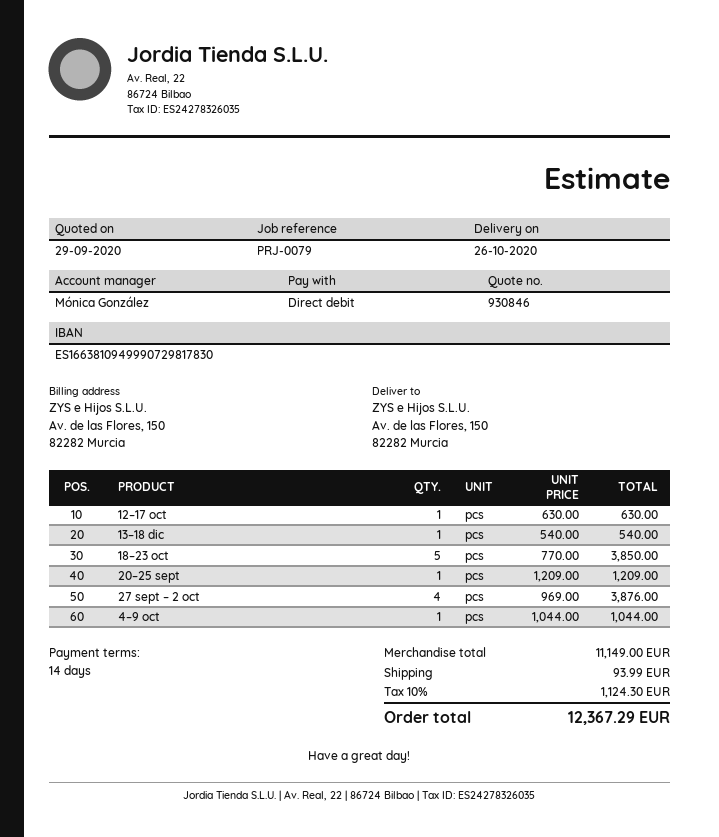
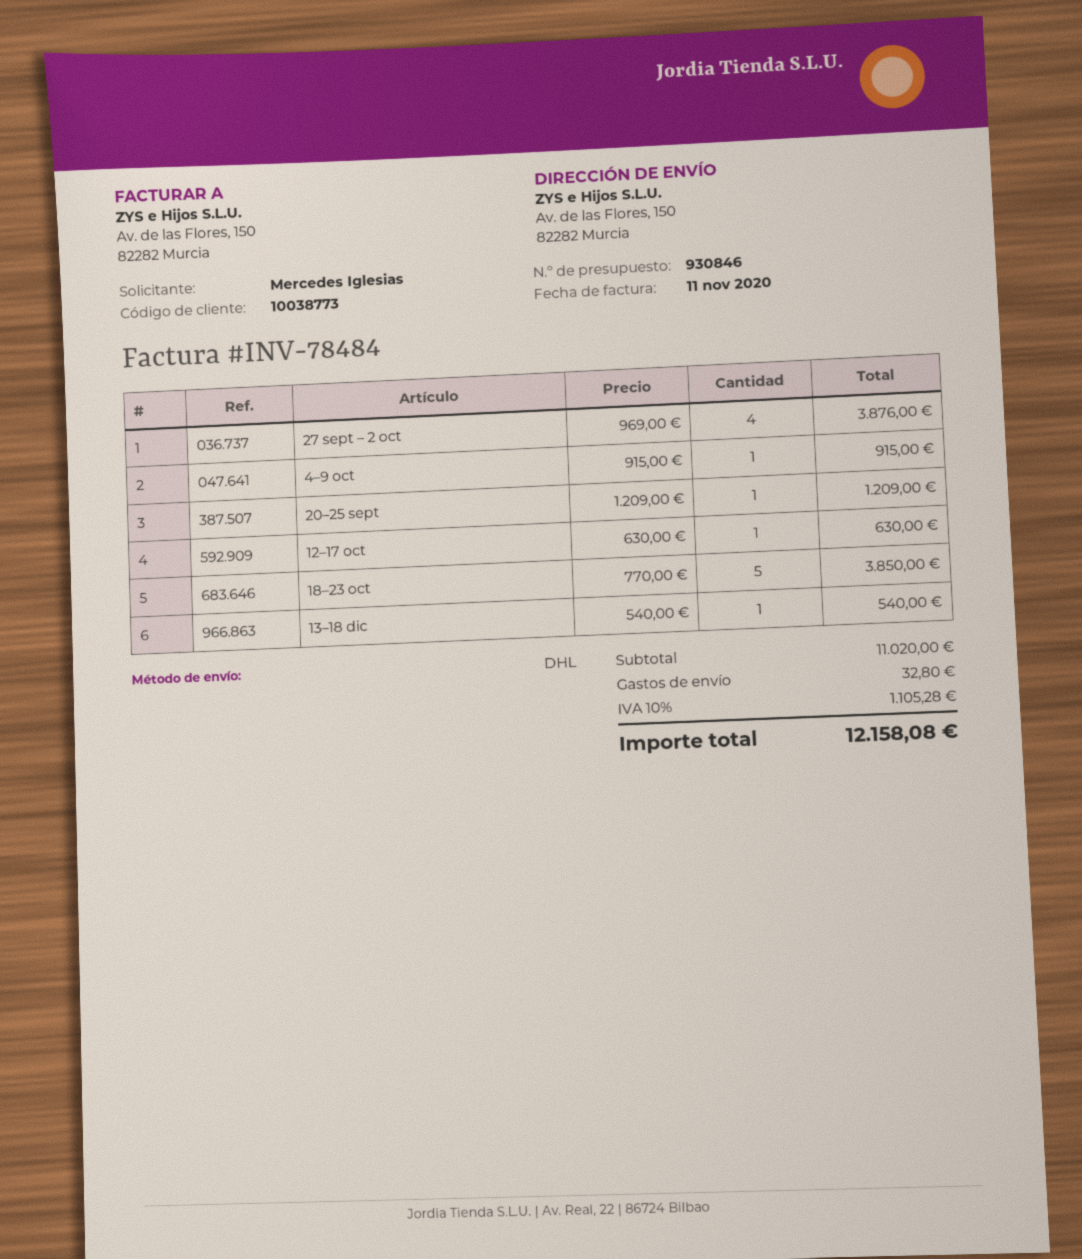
4–9 oct: 1 x 1044.00 = 1044.00 -> 1 x 915.00 = 915.00
subtotal: 11149.00 -> 11020.00
shipping: 93.99 -> 32.80
tax: 10% = 1124.30 -> 10% = 1105.28
total: 12367.29 -> 12158.08

